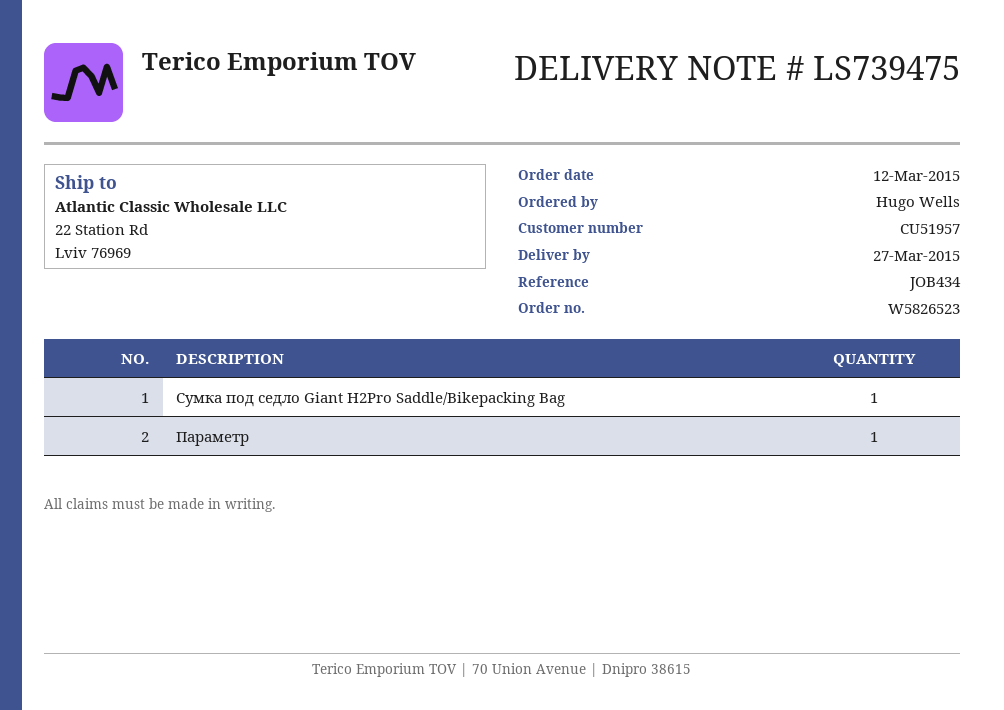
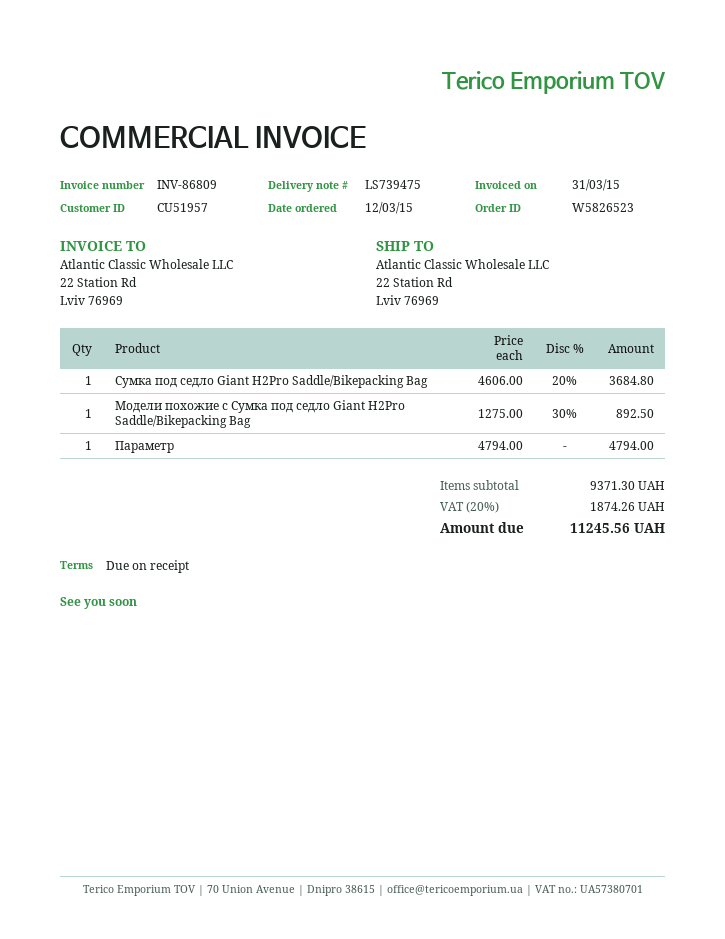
Модели похожие с Сумка под седло Giant H2Pro Saddle/Bikepacking Bag: none -> 1

